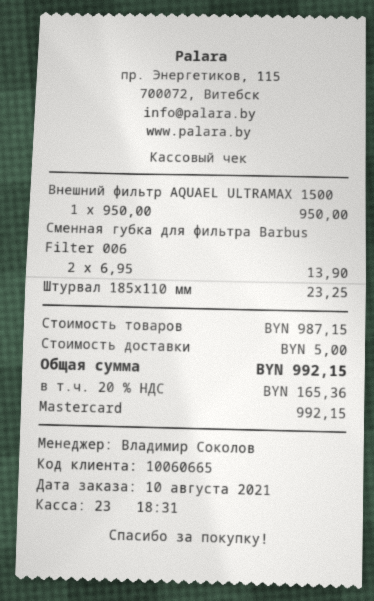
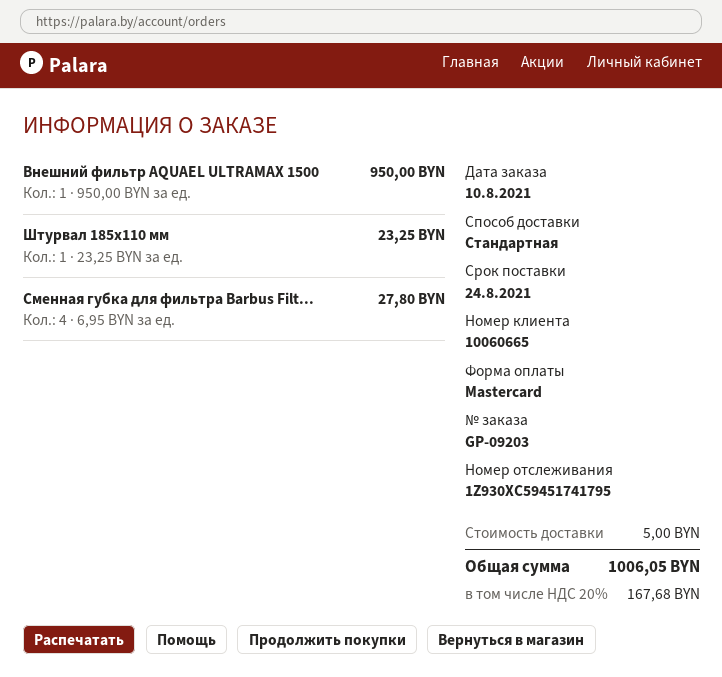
Сменная губка для фильтра Barbus Filter 006: 2 x 6.95 = 13.90 -> 4 x 6.95 = 27.80
tax: 20% = 165.36 -> 20% = 167.68
total: 992.15 -> 1006.05

